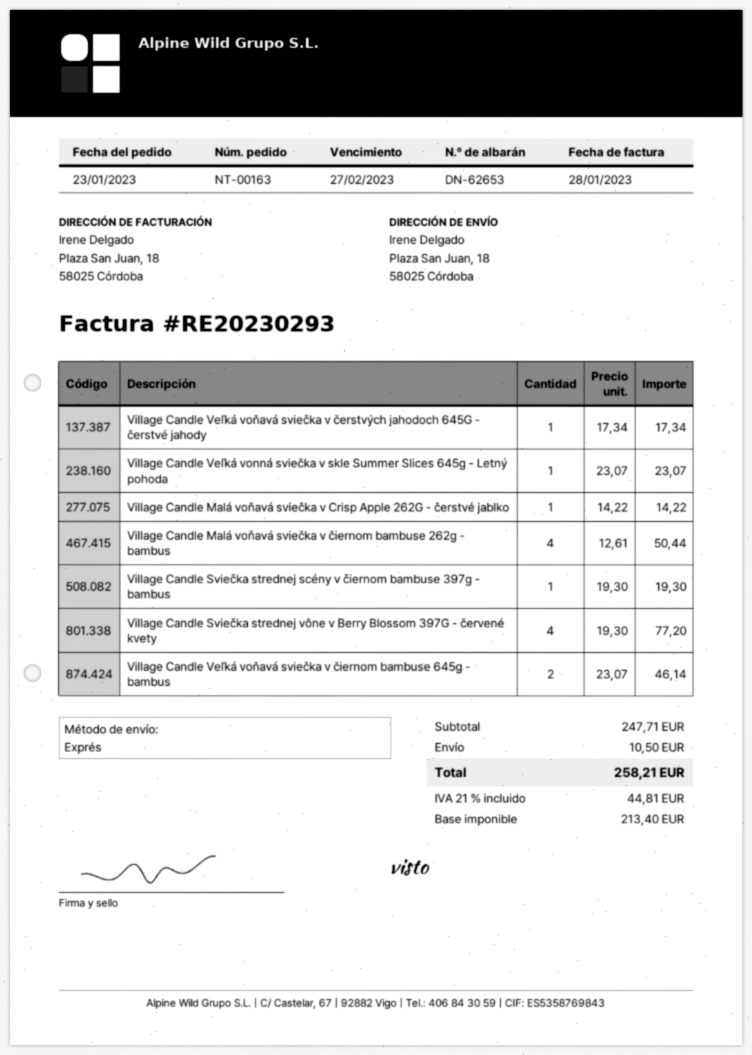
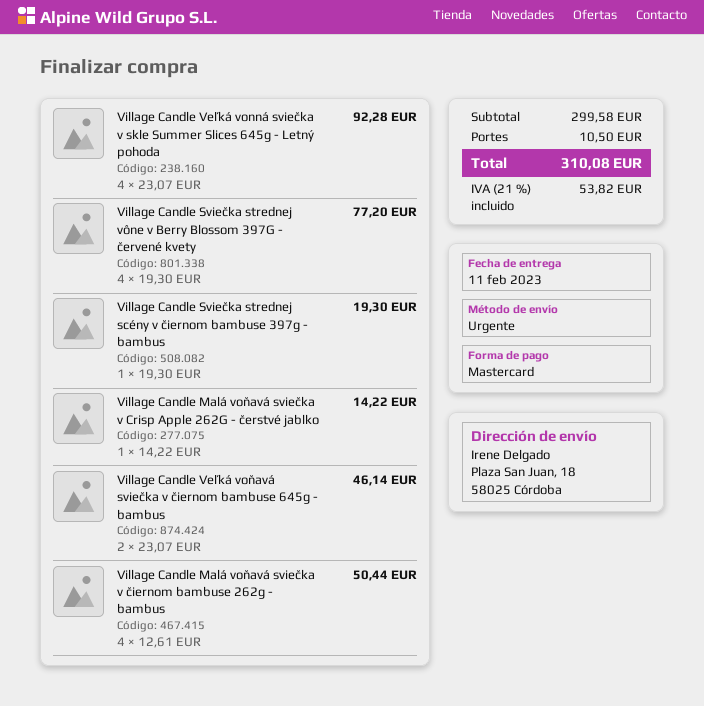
Village Candle Veľká voňavá sviečka v čerstvých jahodoch 645G - čerstvé jahody: 1 x 17.34 = 17.34 -> none
Village Candle Veľká vonná sviečka v skle Summer Slices 645g - Letný pohoda: 1 x 23.07 = 23.07 -> 4 x 23.07 = 92.28
subtotal: 247.71 -> 299.58
tax: 21% = 44.81 -> 21% = 53.82
total: 258.21 -> 310.08

